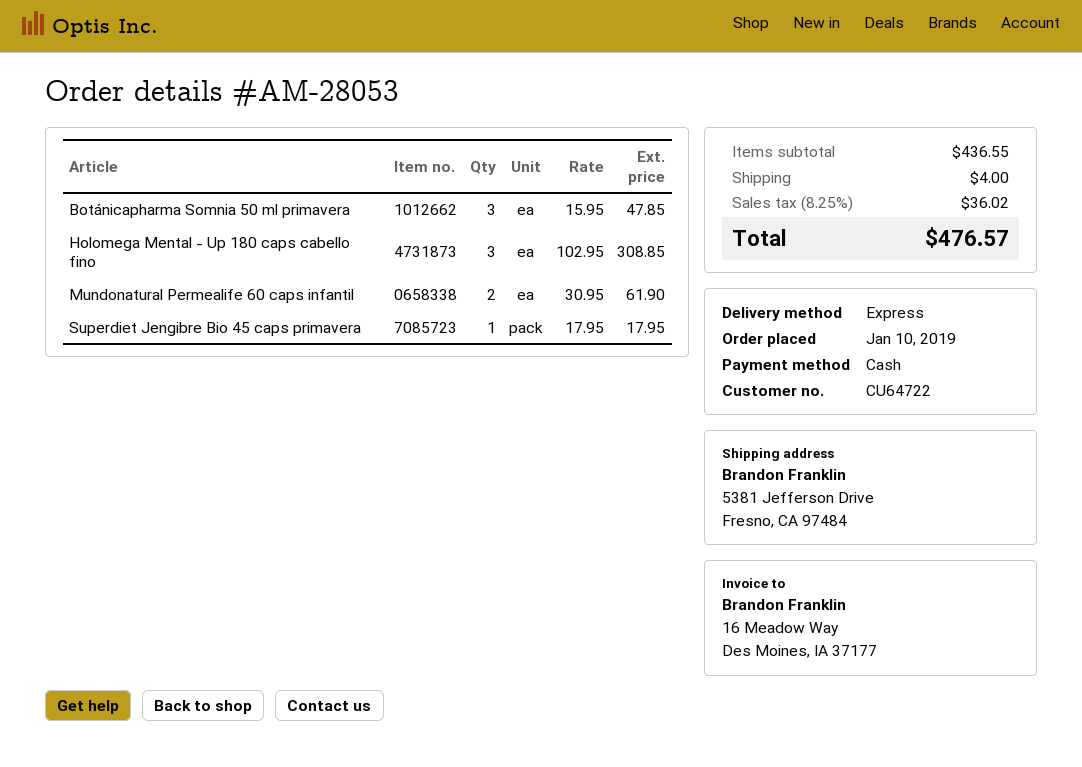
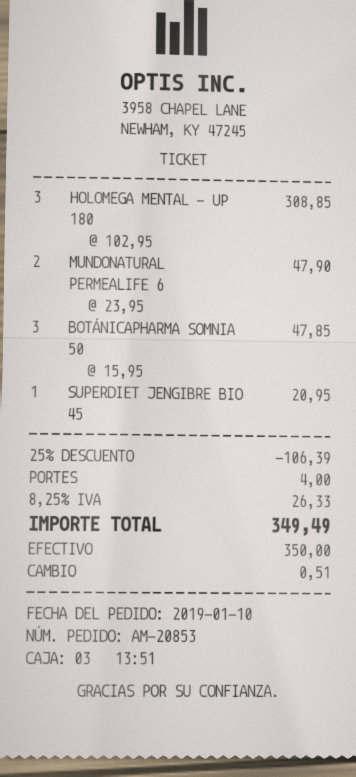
order number: AM-28053 -> AM-20853
Mundonatural Permealife 60 caps infantil: 2 x 30.95 = 61.90 -> 2 x 23.95 = 47.90
Superdiet Jengibre Bio 45 caps primavera: 1 x 17.95 = 17.95 -> 1 x 20.95 = 20.95
discount: none -> 25% = 106.39
tax: 8.25% = 36.02 -> 8.25% = 26.33
total: 476.57 -> 349.49

